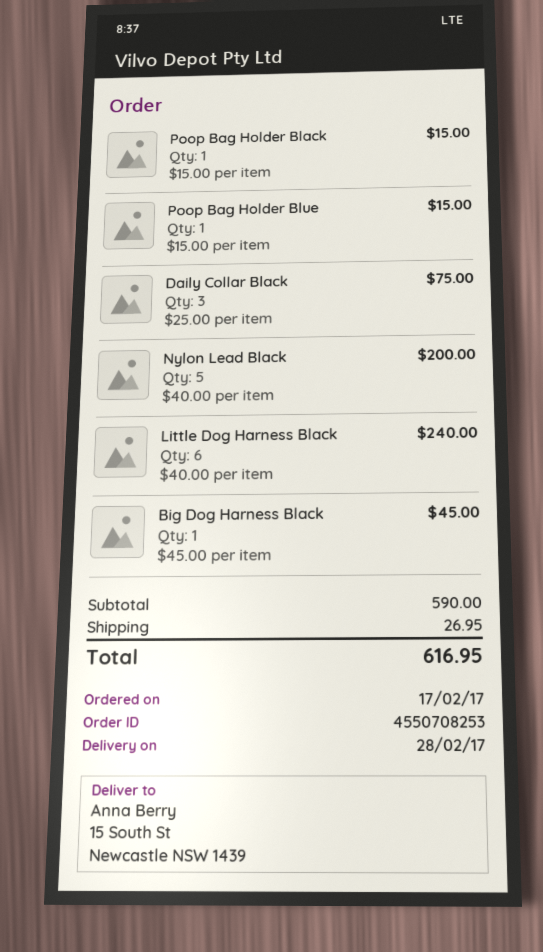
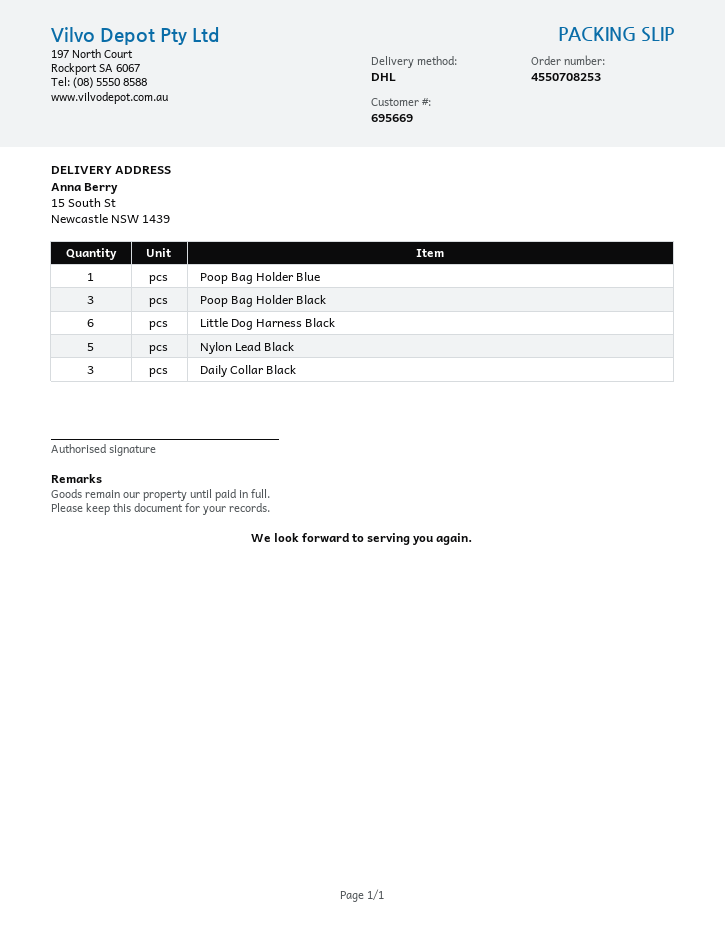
Poop Bag Holder Black: 1 -> 3
Big Dog Harness Black: 1 -> none

